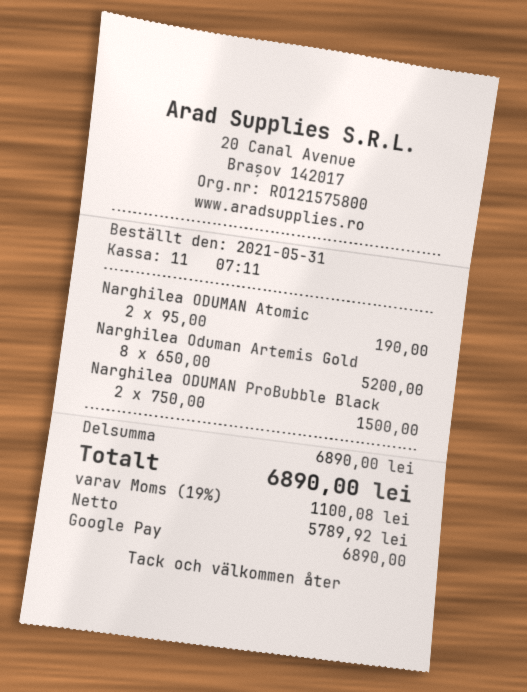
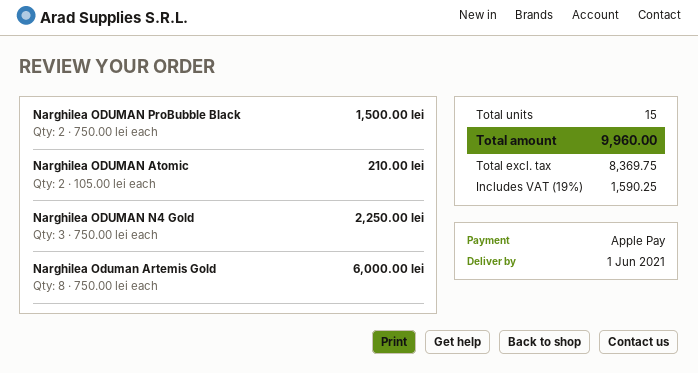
payment method: Google Pay -> Apple Pay
Narghilea ODUMAN Atomic: 2 x 95.00 = 190.00 -> 2 x 105.00 = 210.00
Narghilea Oduman Artemis Gold: 8 x 650.00 = 5200.00 -> 8 x 750.00 = 6000.00
Narghilea ODUMAN N4 Gold: none -> 3 x 750.00 = 2250.00
net: 5789.92 -> 8369.75
tax: 19% = 1100.08 -> 19% = 1590.25
total: 6890.00 -> 9960.00

